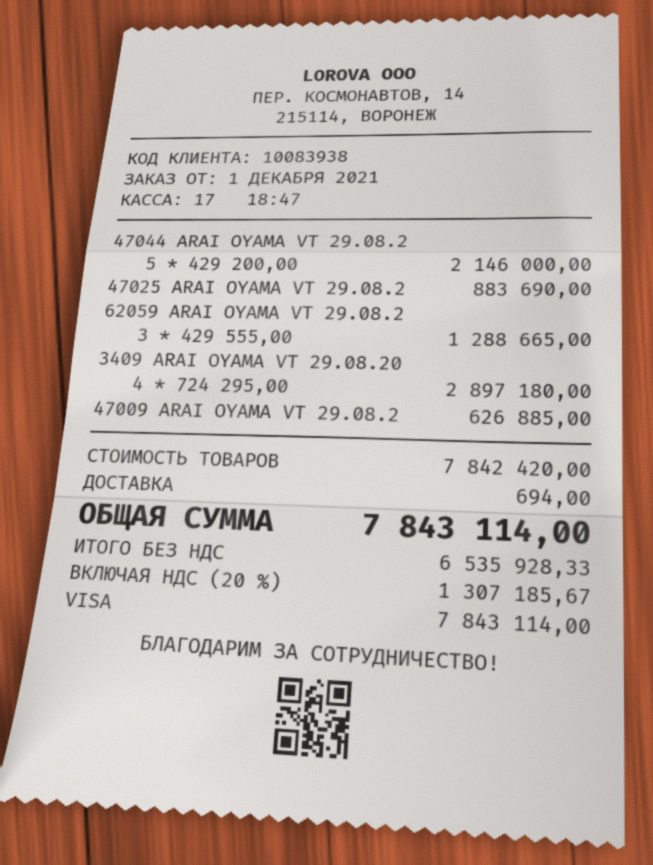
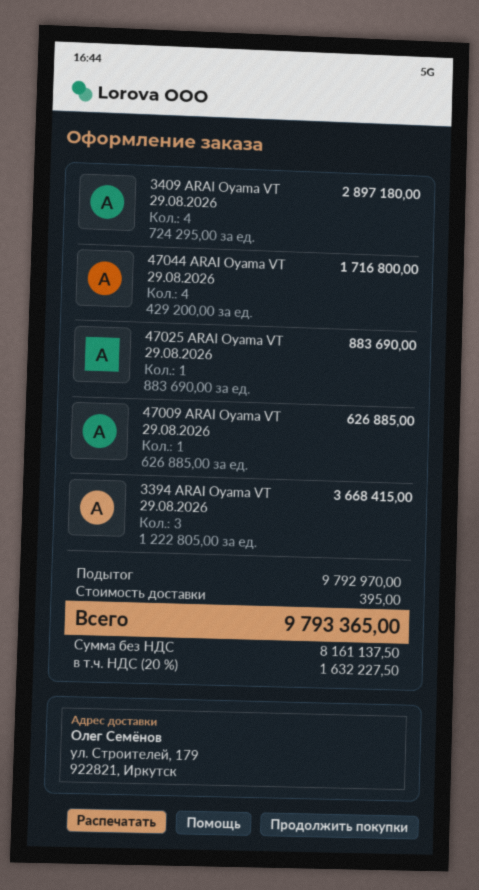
47044 ARAI OYAMA VT 29.08.2: 5 x 429200.00 = 2146000.00 -> 4 x 429200.00 = 1716800.00
62059 ARAI OYAMA VT 29.08.2: 3 x 429555.00 = 1288665.00 -> none
3394 ARAI Oyama VT 29.08.2026: none -> 3 x 1222805.00 = 3668415.00
subtotal: 7842420.00 -> 9792970.00
shipping: 694.00 -> 395.00
net: 6535928.33 -> 8161137.50
tax: 20% = 1307185.67 -> 20% = 1632227.50
total: 7843114.00 -> 9793365.00

